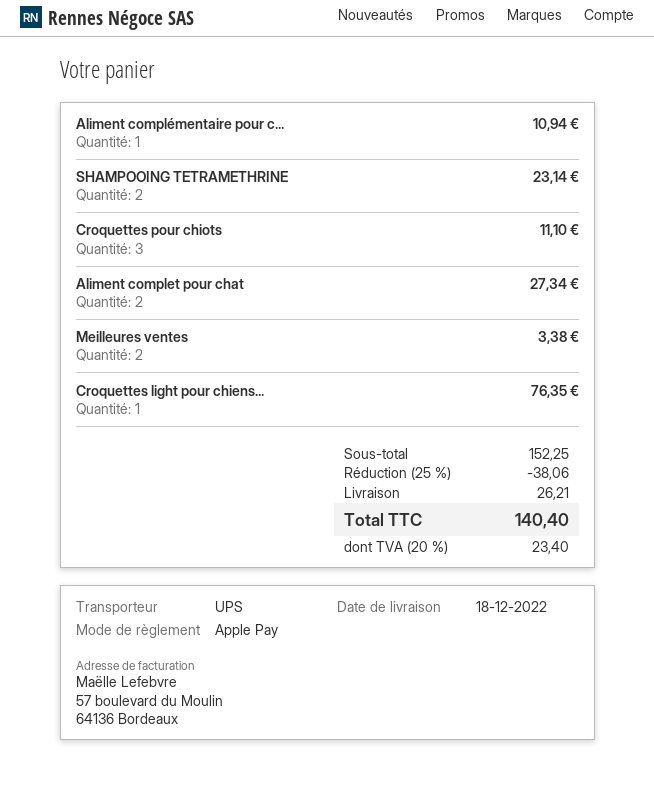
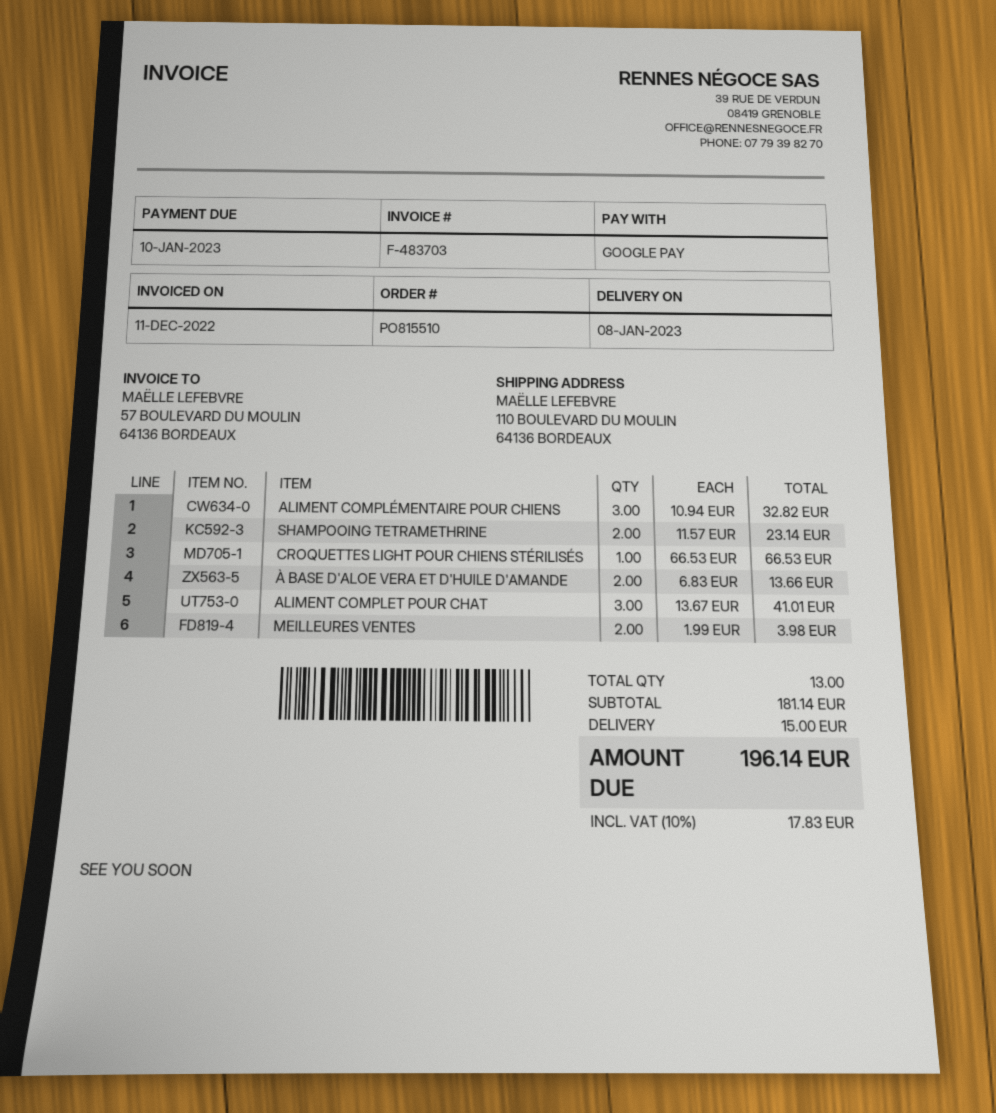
delivery date: 2022-12-18 -> 2023-01-08
payment method: Apple Pay -> Google Pay
Aliment complémentaire pour c...: 1 for 10.94 -> 3 for 32.82
Croquettes pour chiots: 3 for 11.10 -> none
Aliment complet pour chat: 2 for 27.34 -> 3 for 41.01
Meilleures ventes: 2 for 3.38 -> 2 for 3.98
Croquettes light pour chiens...: 1 for 76.35 -> 1 for 66.53
À BASE D'ALOE VERA ET D'HUILE D'AMANDE: none -> 2 for 13.66
subtotal: 152.25 -> 181.14
discount: 25% = 38.06 -> none
shipping: 26.21 -> 15.00
tax: 20% = 23.40 -> 10% = 17.83
total: 140.40 -> 196.14

